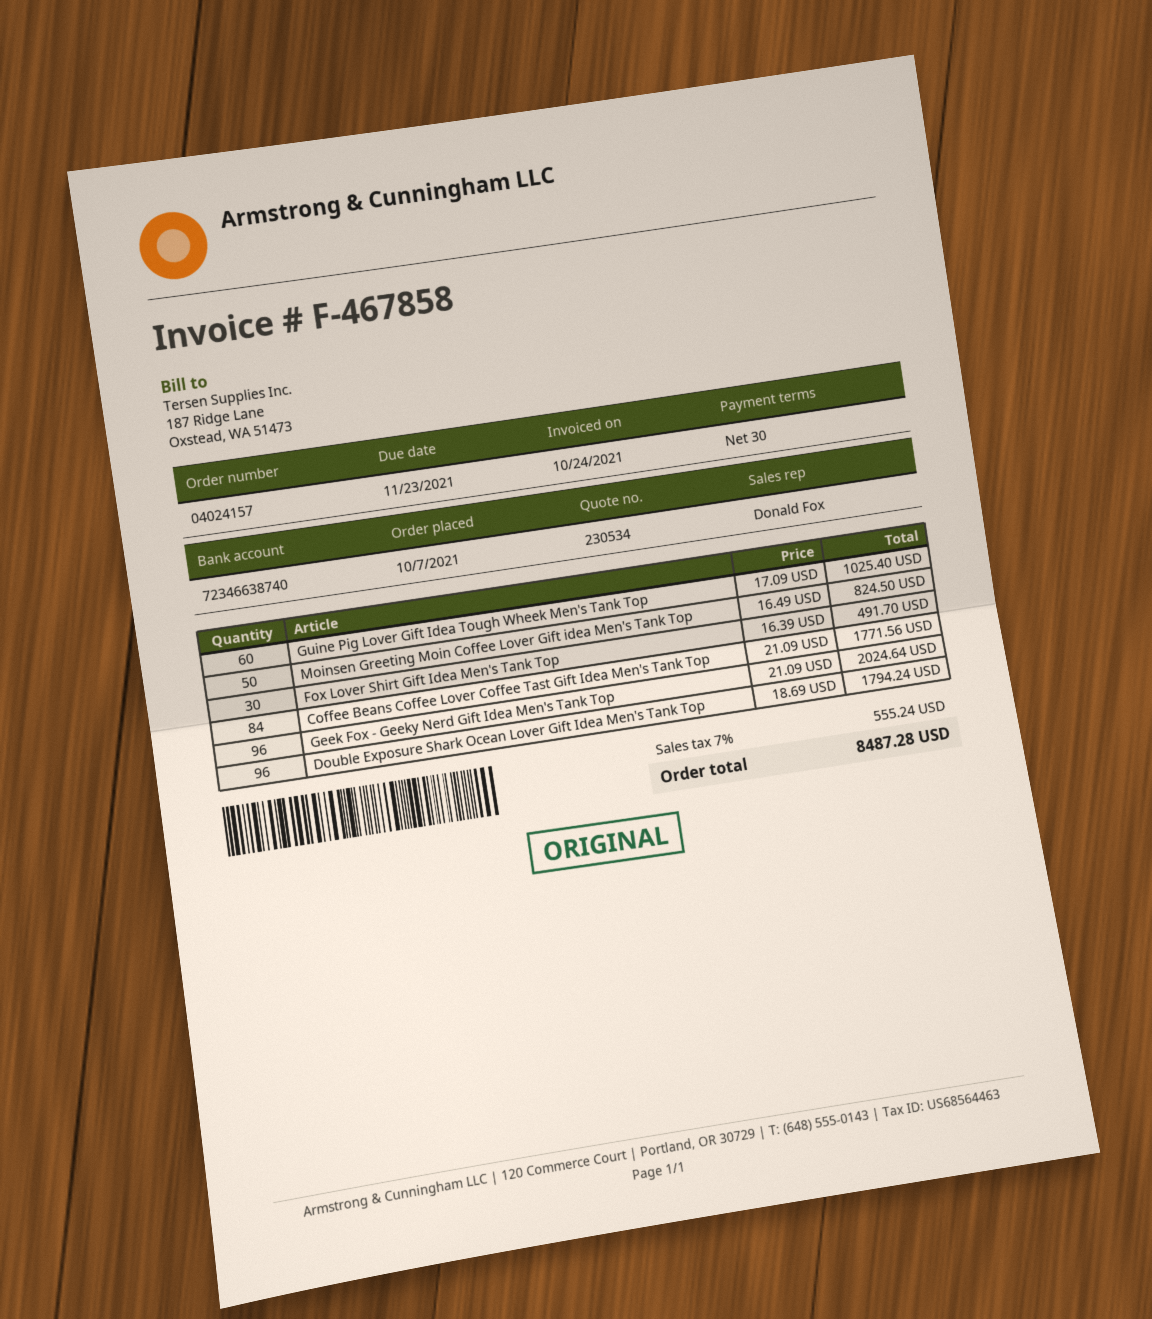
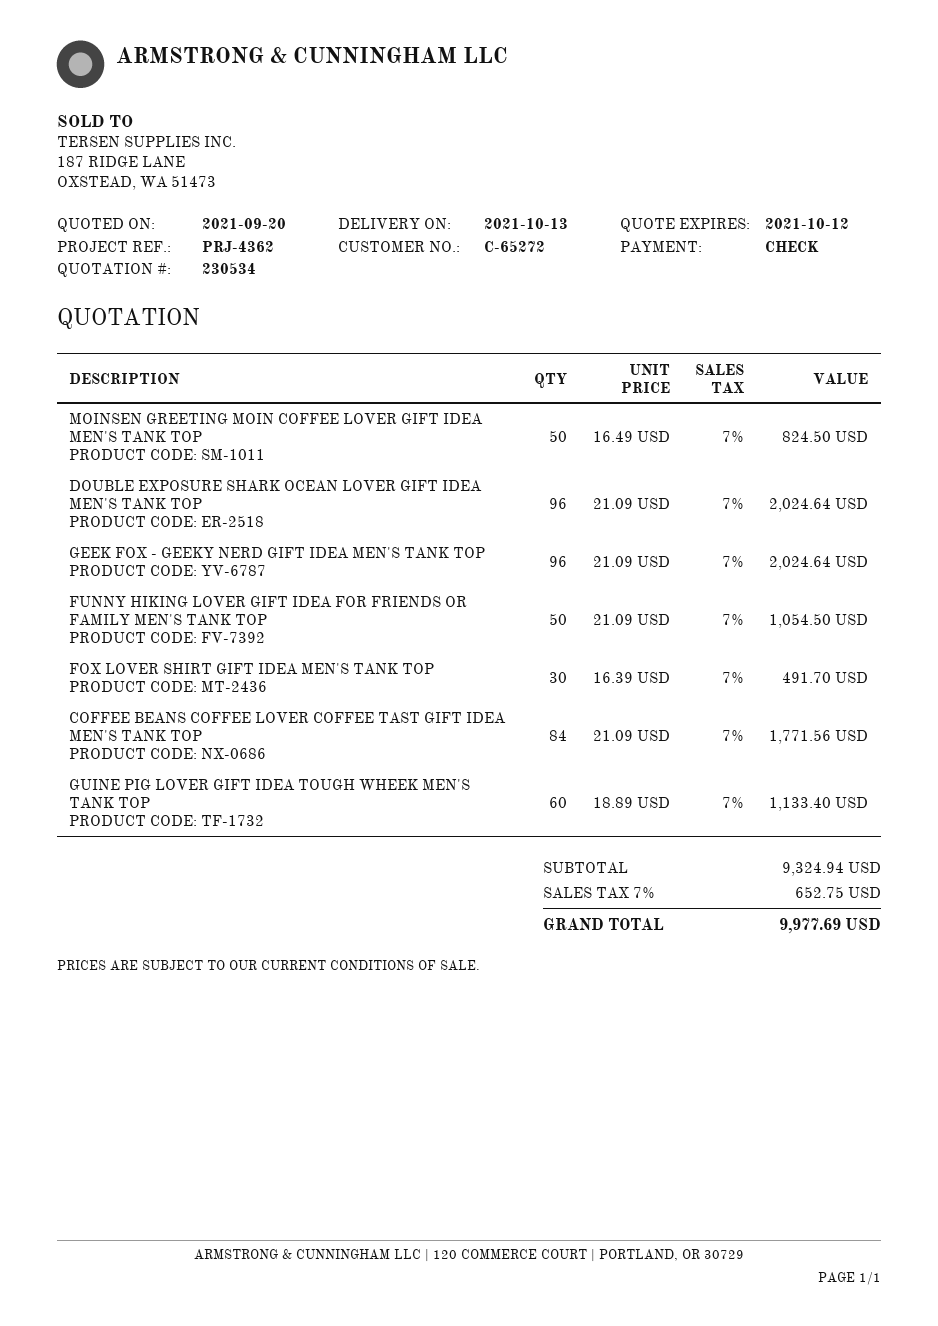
Guine Pig Lover Gift Idea Tough Wheek Men's Tank Top: 60 x 17.09 = 1025.40 -> 60 x 18.89 = 1133.40
Double Exposure Shark Ocean Lover Gift Idea Men's Tank Top: 96 x 18.69 = 1794.24 -> 96 x 21.09 = 2024.64
FUNNY HIKING LOVER GIFT IDEA FOR FRIENDS OR FAMILY MEN'S TANK TOP: none -> 50 x 21.09 = 1054.50
tax: 7% = 555.24 -> 7% = 652.75
total: 8487.28 -> 9977.69

